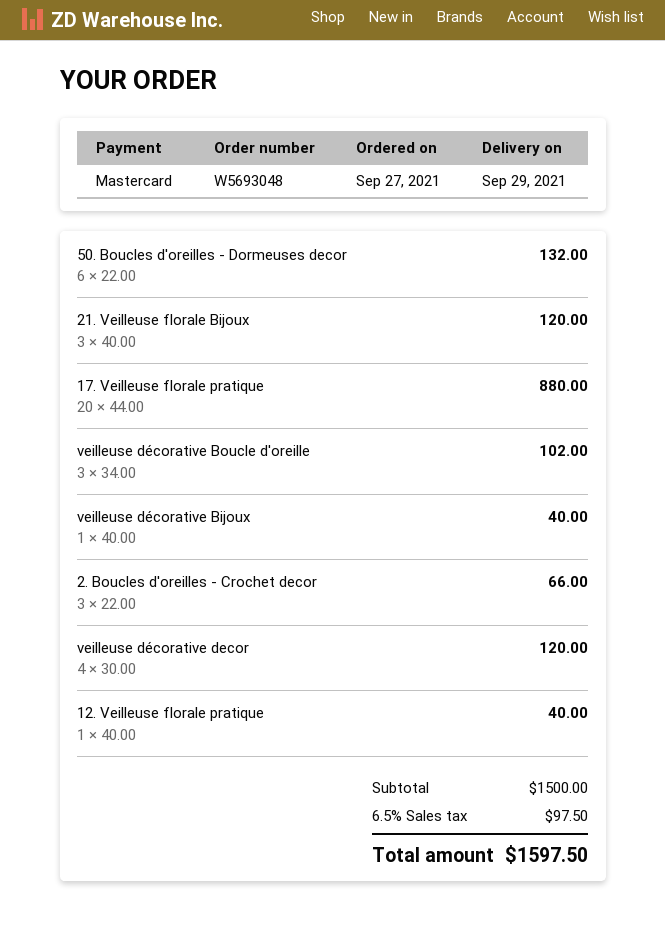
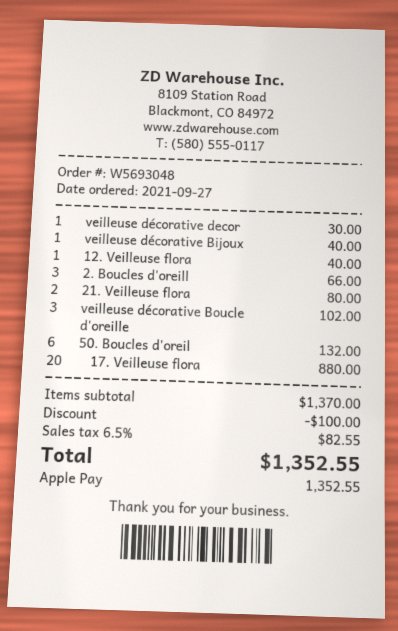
payment method: Mastercard -> Apple Pay
21. Veilleuse florale Bijoux: 3 for 120.00 -> 2 for 80.00
veilleuse décorative decor: 4 for 120.00 -> 1 for 30.00
subtotal: 1500.00 -> 1370.00
discount: none -> 100.00
tax: 6.5% = 97.50 -> 6.5% = 82.55
total: 1597.50 -> 1352.55

